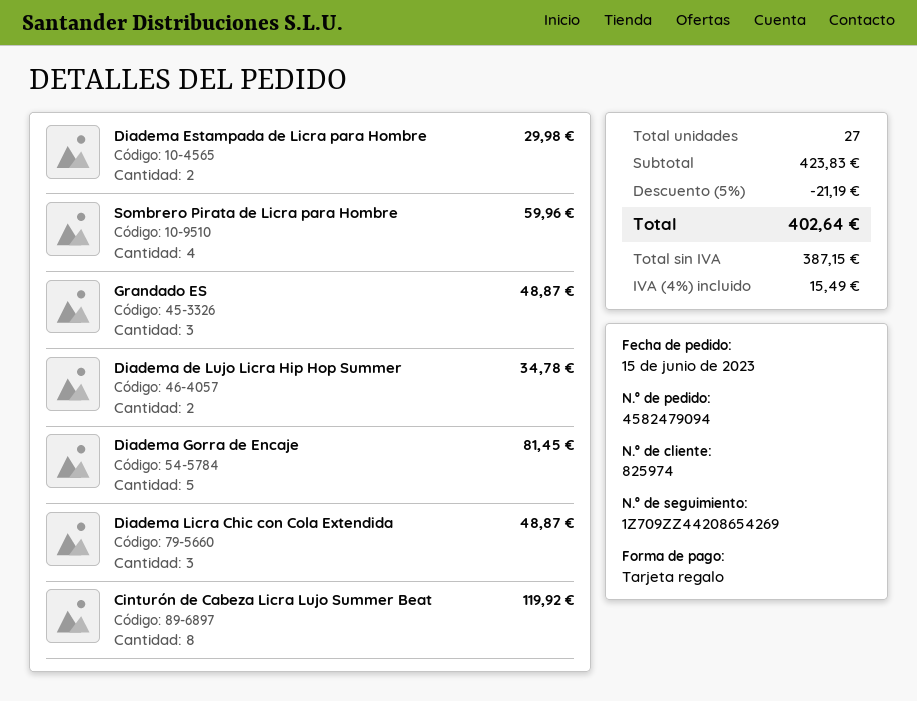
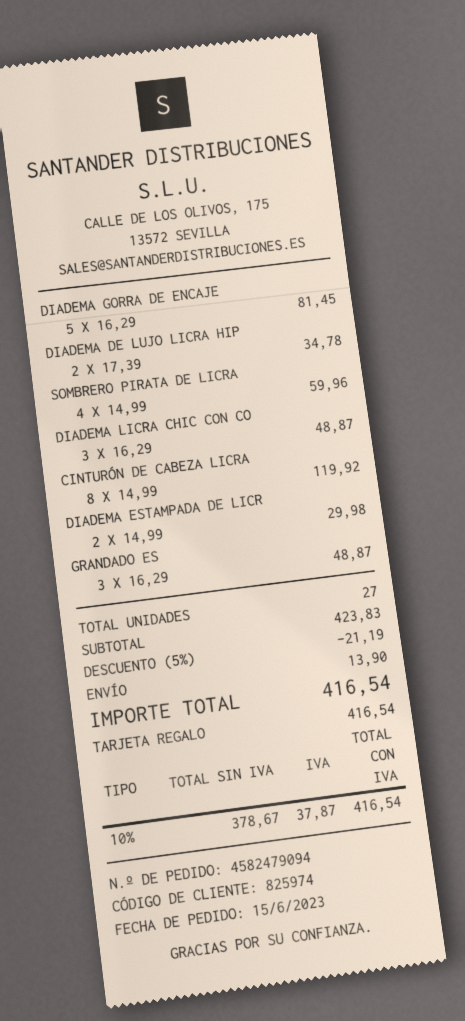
shipping: none -> 13.90
net: 387.15 -> 378.67
tax: 4% = 15.49 -> 10% = 37.87
total: 402.64 -> 416.54

